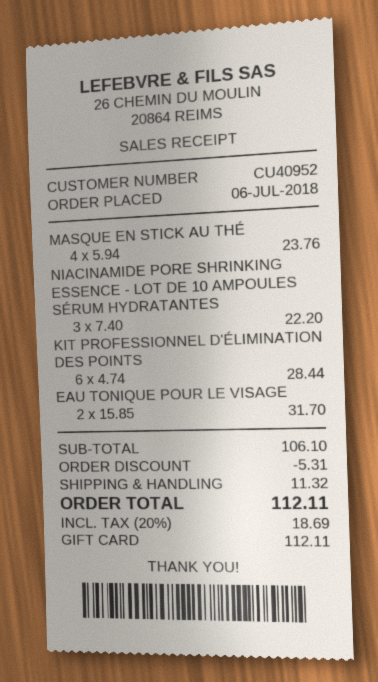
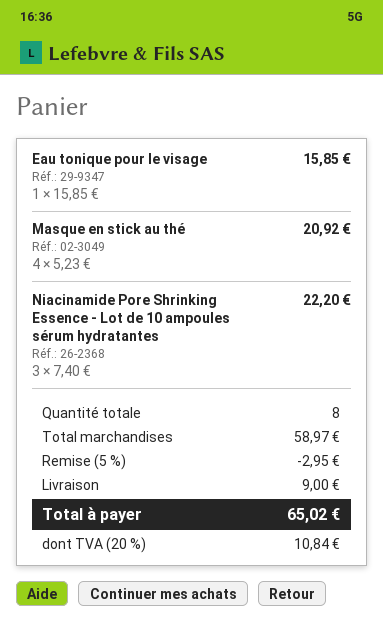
MASQUE EN STICK AU THÉ: 4 x 5.94 = 23.76 -> 4 x 5.23 = 20.92
KIT PROFESSIONNEL D'ÉLIMINATION DES POINTS: 6 x 4.74 = 28.44 -> none
EAU TONIQUE POUR LE VISAGE: 2 x 15.85 = 31.70 -> 1 x 15.85 = 15.85
subtotal: 106.10 -> 58.97
discount: 5.31 -> 2.95
shipping: 11.32 -> 9.00
tax: 20% = 18.69 -> 20% = 10.84
total: 112.11 -> 65.02

